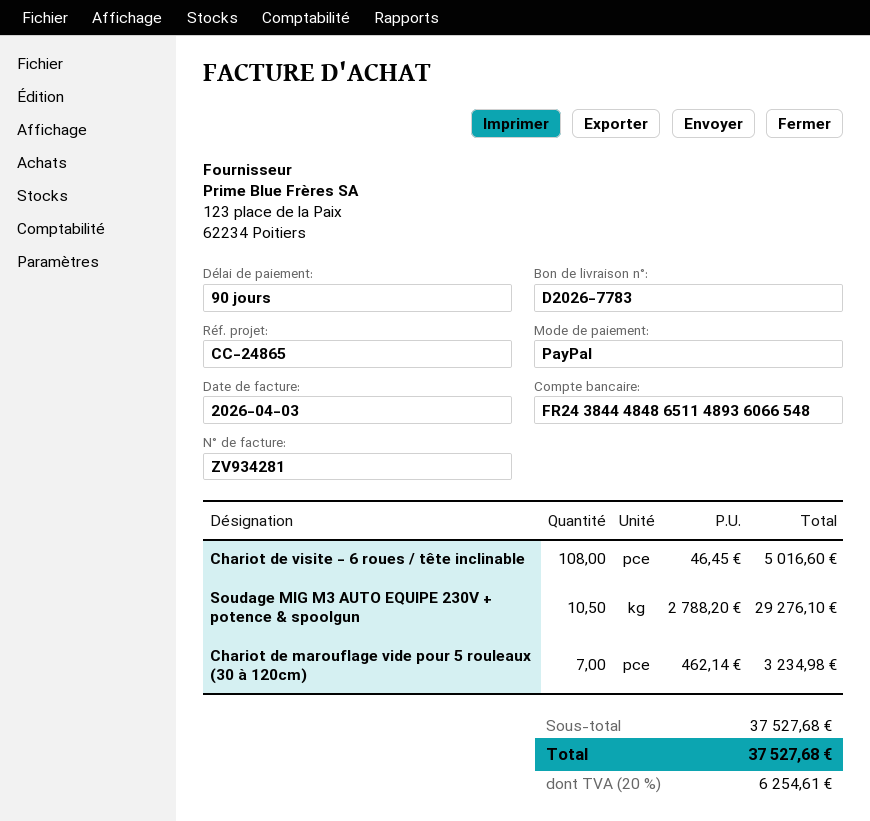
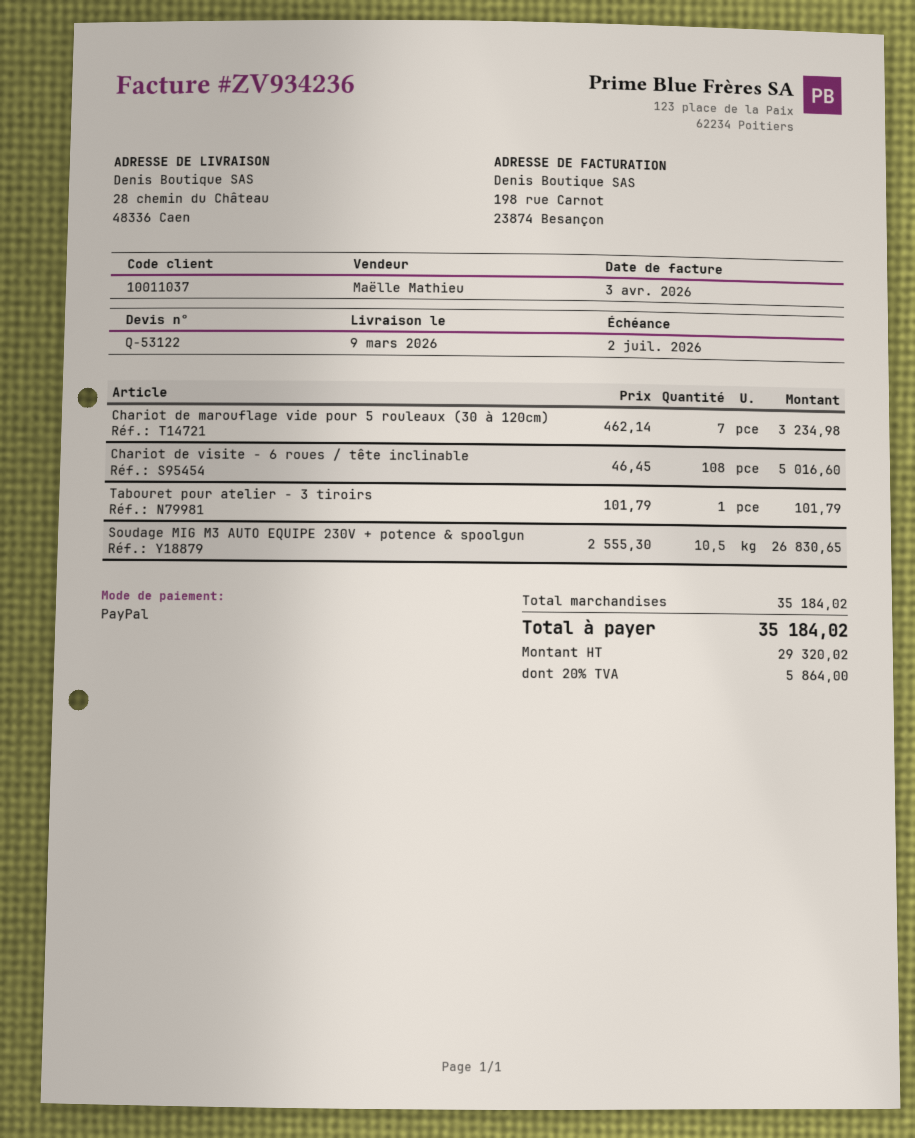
invoice number: ZV934281 -> ZV934236
Soudage MIG M3 AUTO EQUIPE 230V + potence & spoolgun: 10.5 x 2788.20 = 29276.10 -> 10.5 x 2555.30 = 26830.65
Tabouret pour atelier - 3 tiroirs: none -> 1 x 101.79 = 101.79
subtotal: 37527.68 -> 35184.02
tax: 20% = 6254.61 -> 20% = 5864.00
total: 37527.68 -> 35184.02

